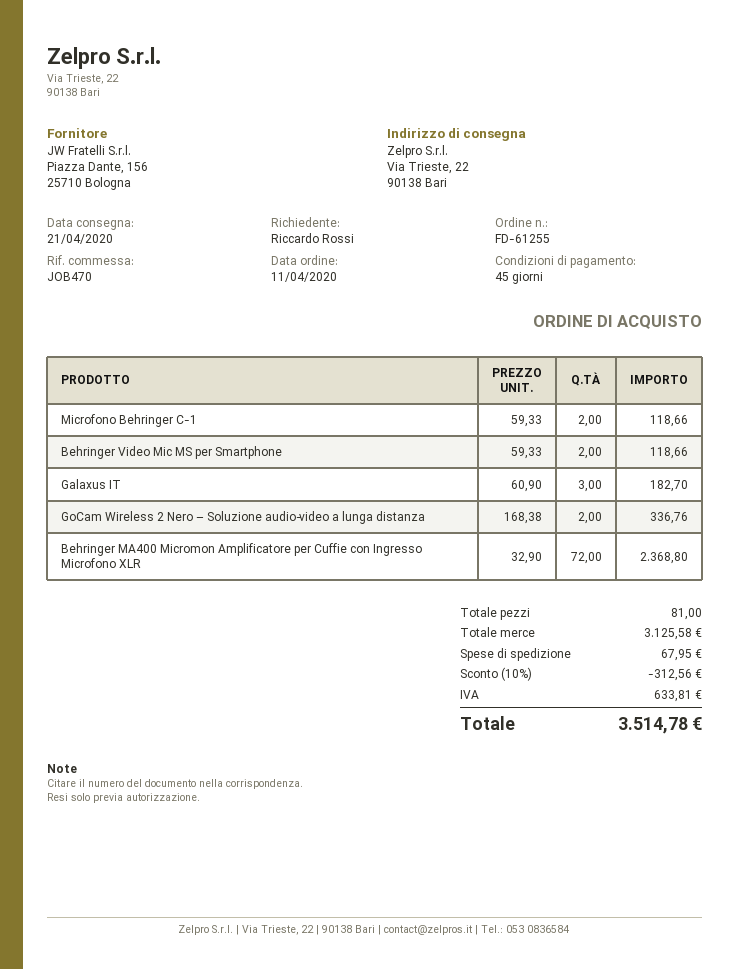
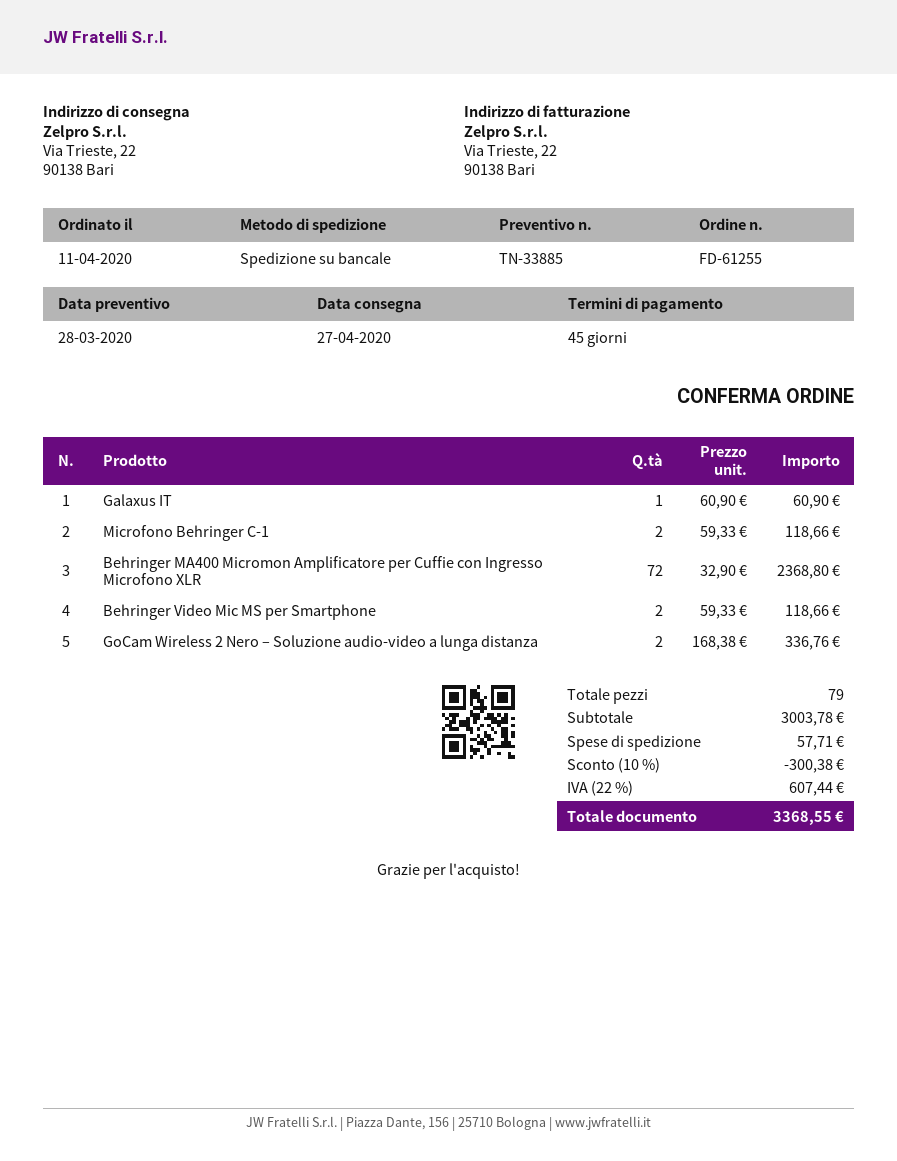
delivery date: 2020-04-21 -> 2020-04-27
Galaxus IT: 3 x 60.90 = 182.70 -> 1 x 60.90 = 60.90
total quantity: 81 -> 79
subtotal: 3125.58 -> 3003.78
discount: 10% = 312.56 -> 10% = 300.38
shipping: 67.95 -> 57.71
tax: 633.81 -> 607.44
total: 3514.78 -> 3368.55

